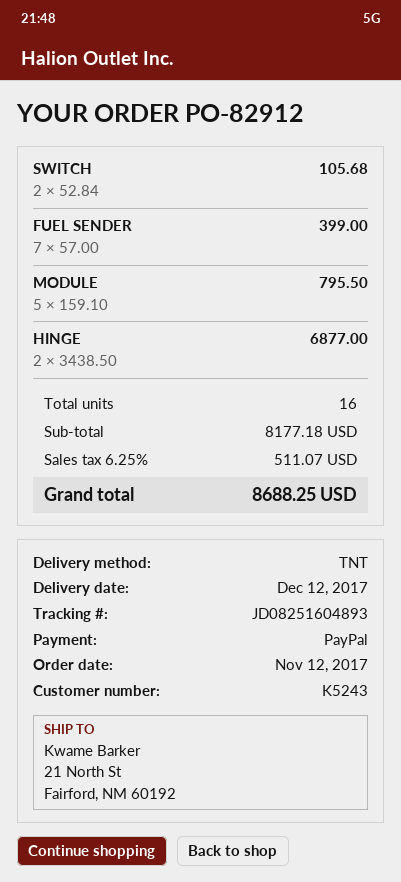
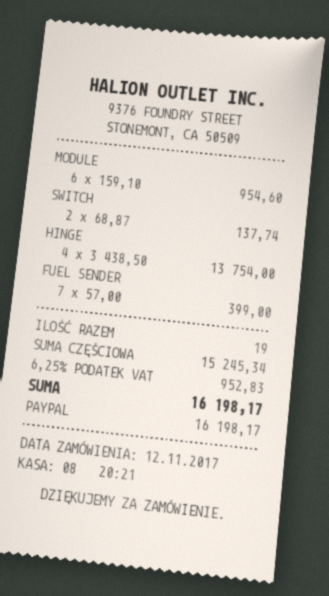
SWITCH: 2 x 52.84 = 105.68 -> 2 x 68.87 = 137.74
MODULE: 5 x 159.10 = 795.50 -> 6 x 159.10 = 954.60
HINGE: 2 x 3438.50 = 6877.00 -> 4 x 3438.50 = 13754.00
total quantity: 16 -> 19
subtotal: 8177.18 -> 15245.34
tax: 6.25% = 511.07 -> 6.25% = 952.83
total: 8688.25 -> 16198.17

